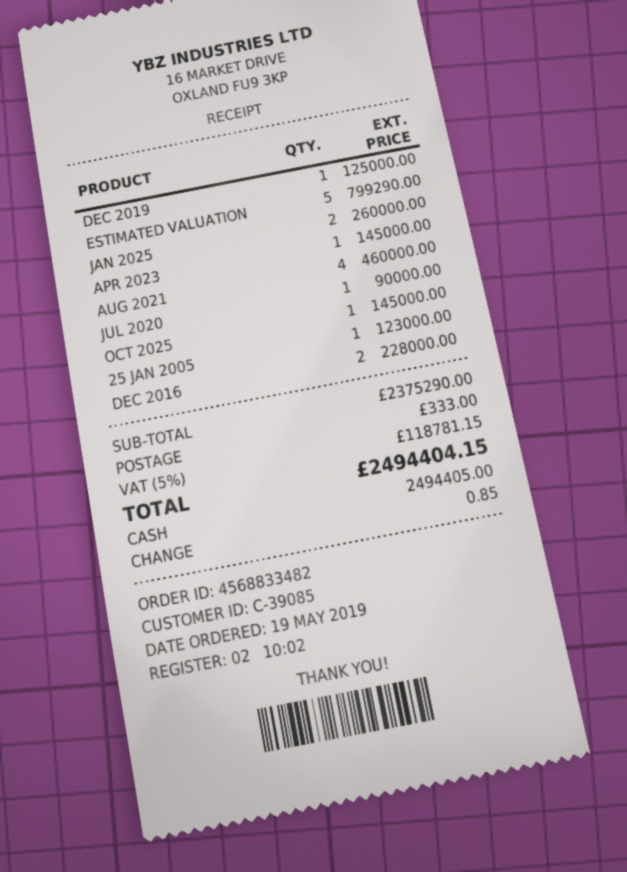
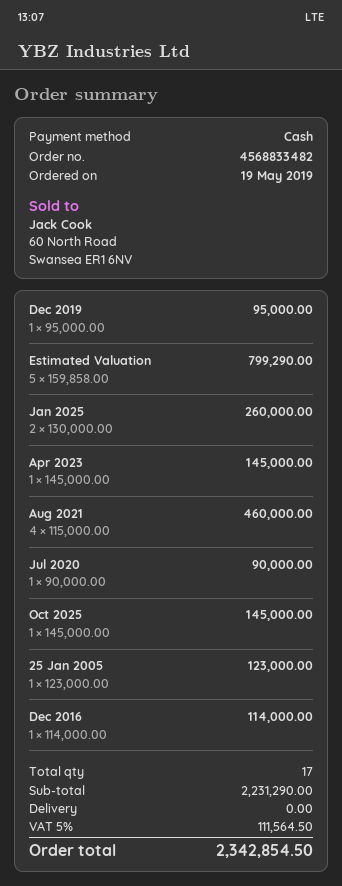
DEC 2019: 1 for 125000.00 -> 1 for 95000.00
DEC 2016: 2 for 228000.00 -> 1 for 114000.00
subtotal: 2375290.00 -> 2231290.00
shipping: 333.00 -> 0.00
tax: 5% = 118781.15 -> 5% = 111564.50
total: 2494404.15 -> 2342854.50

